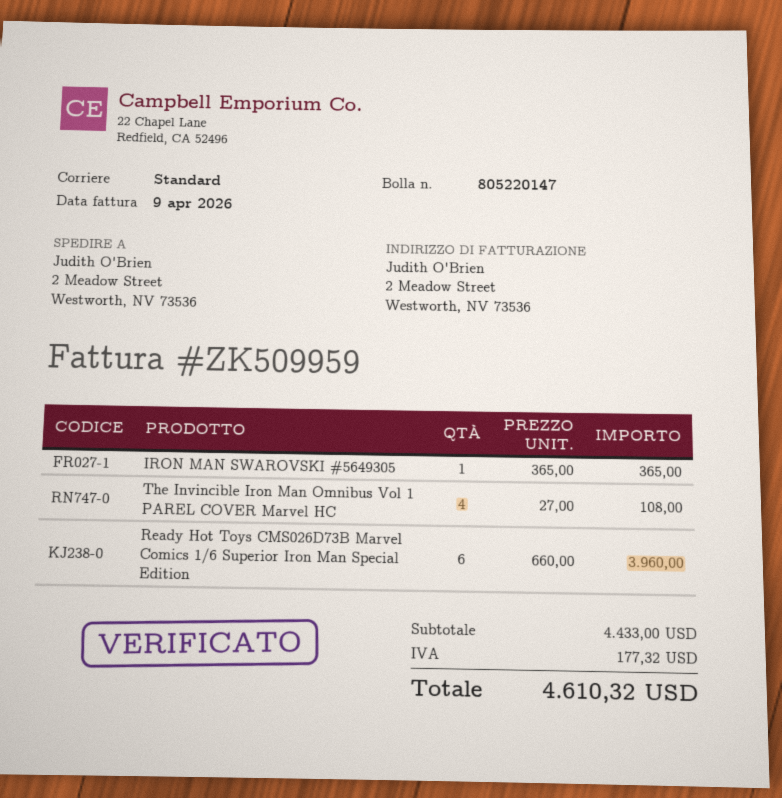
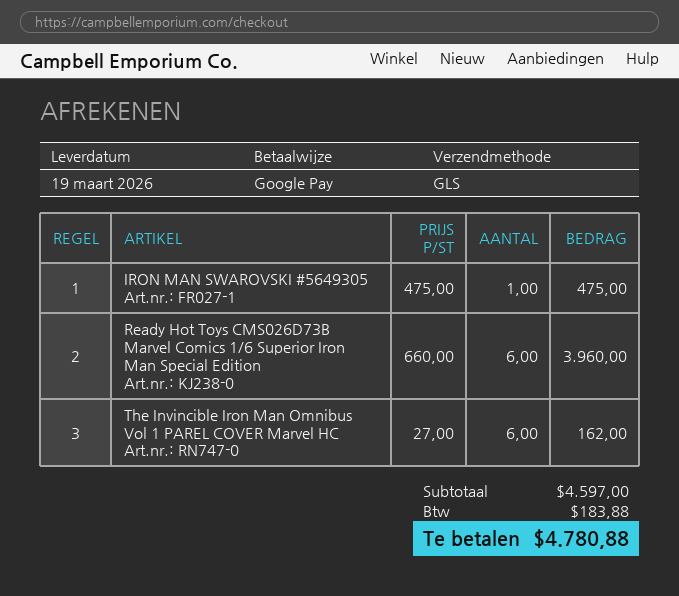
shipping method: standard -> GLS
IRON MAN SWAROVSKI #5649305: 1 x 365.00 = 365.00 -> 1 x 475.00 = 475.00
The Invincible Iron Man Omnibus Vol 1 PAREL COVER Marvel HC: 4 x 27.00 = 108.00 -> 6 x 27.00 = 162.00
subtotal: 4433.00 -> 4597.00
tax: 177.32 -> 183.88
total: 4610.32 -> 4780.88

